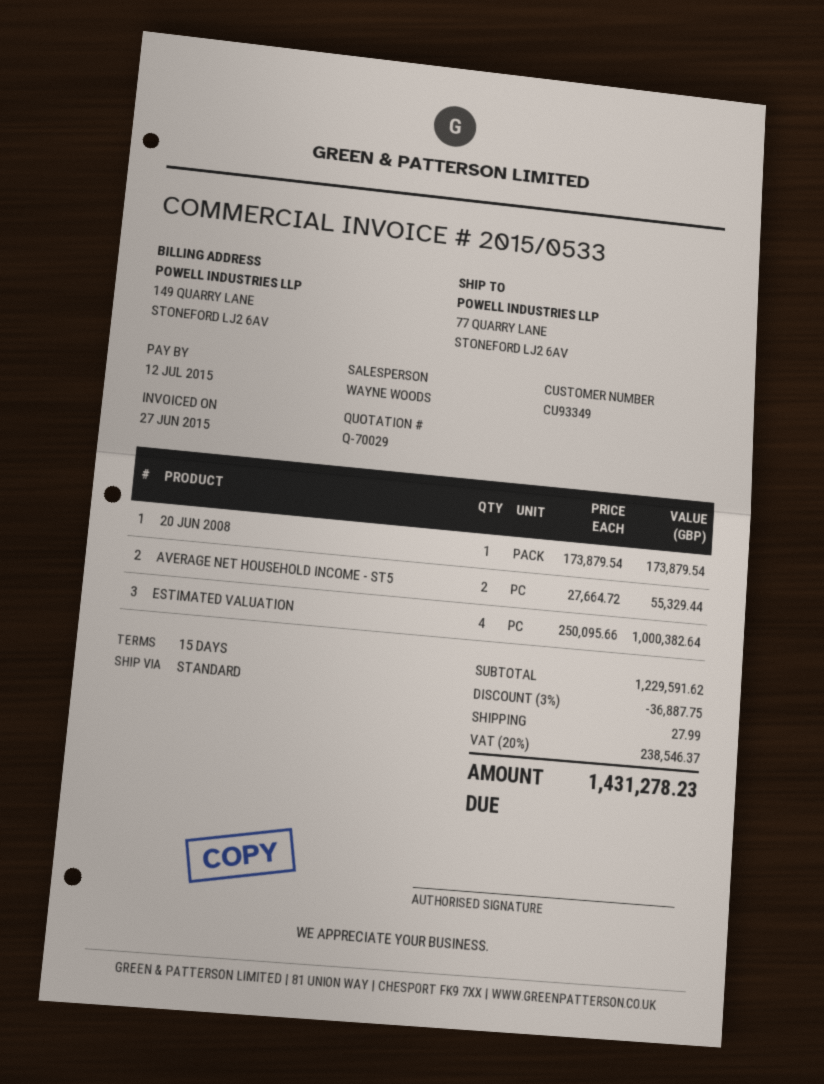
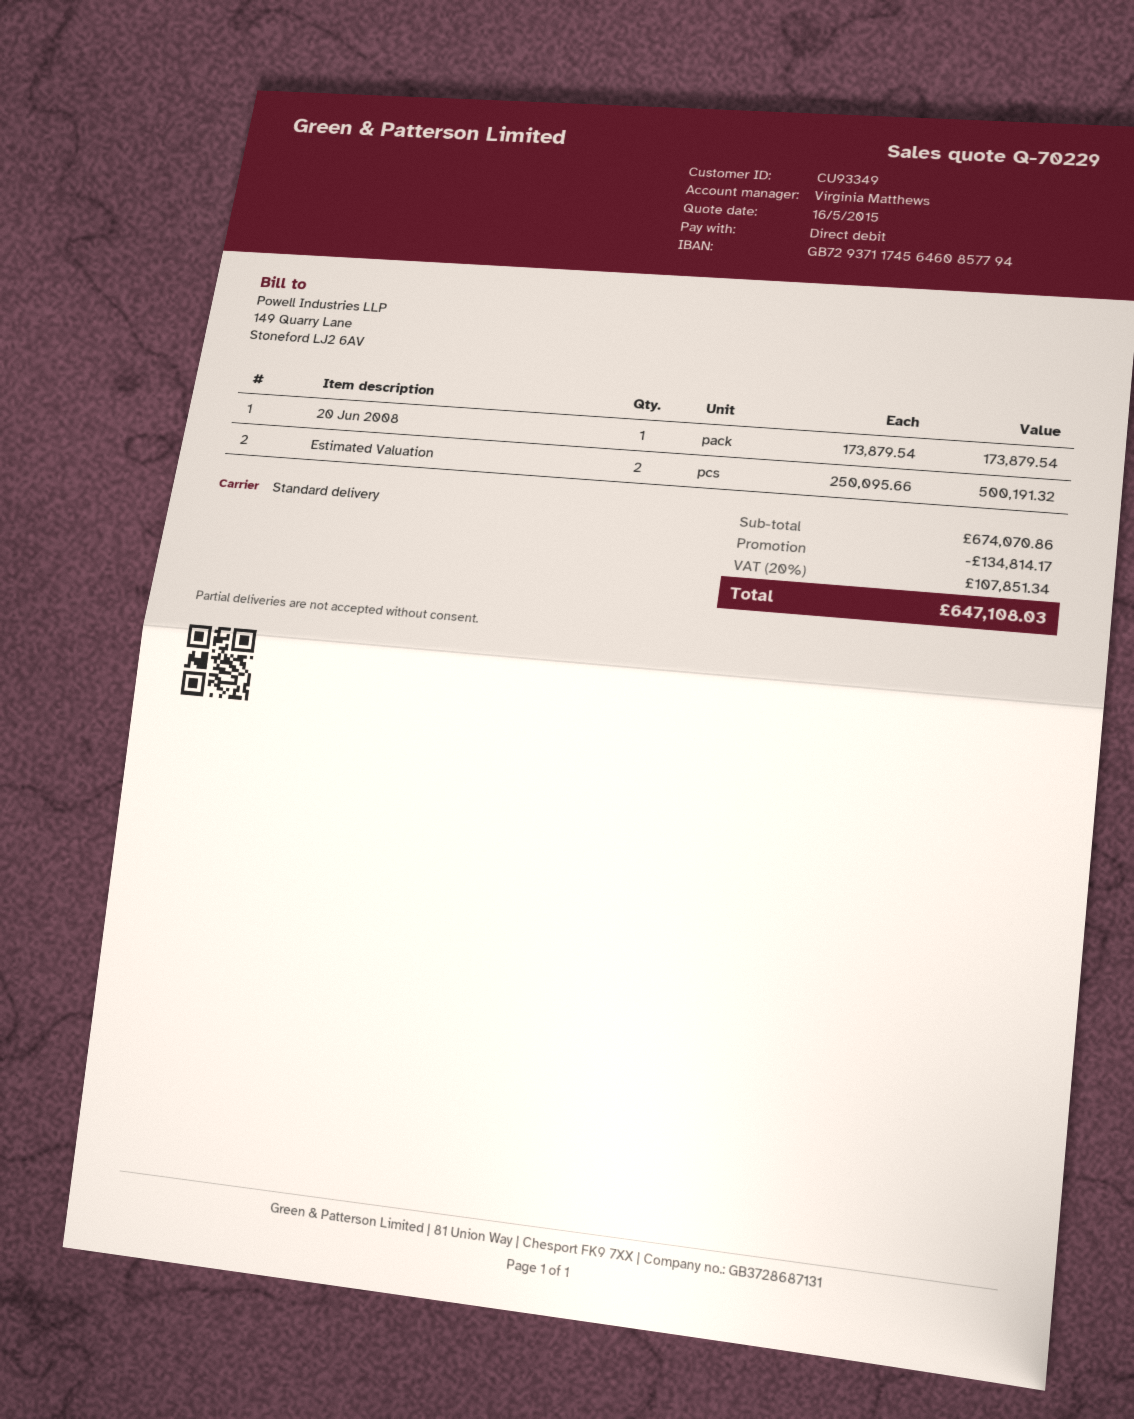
quote number: Q-70029 -> Q-70229
sales rep: WAYNE WOODS -> Virginia Matthews
AVERAGE NET HOUSEHOLD INCOME - ST5: 2 x 27664.72 = 55329.44 -> none
ESTIMATED VALUATION: 4 x 250095.66 = 1000382.64 -> 2 x 250095.66 = 500191.32
subtotal: 1229591.62 -> 674070.86
discount: 36887.75 -> 134814.17
shipping: 27.99 -> none
tax: 20% = 238546.37 -> 20% = 107851.34
total: 1431278.23 -> 647108.03

